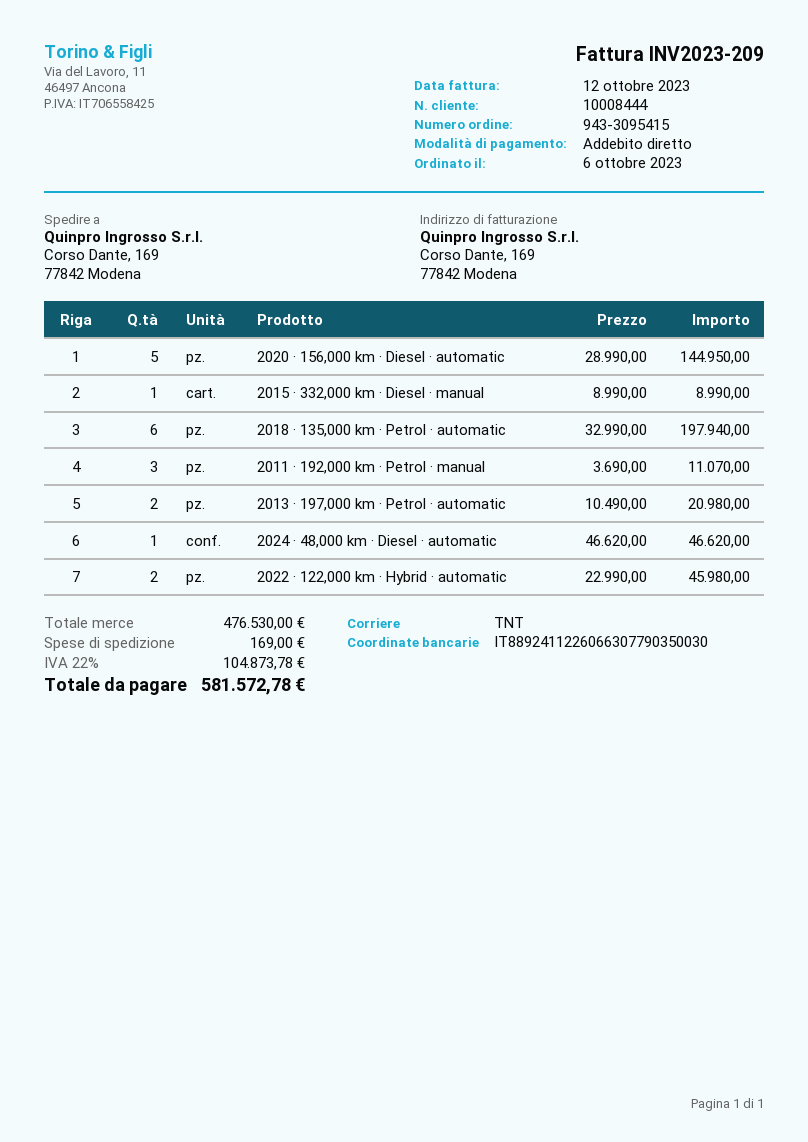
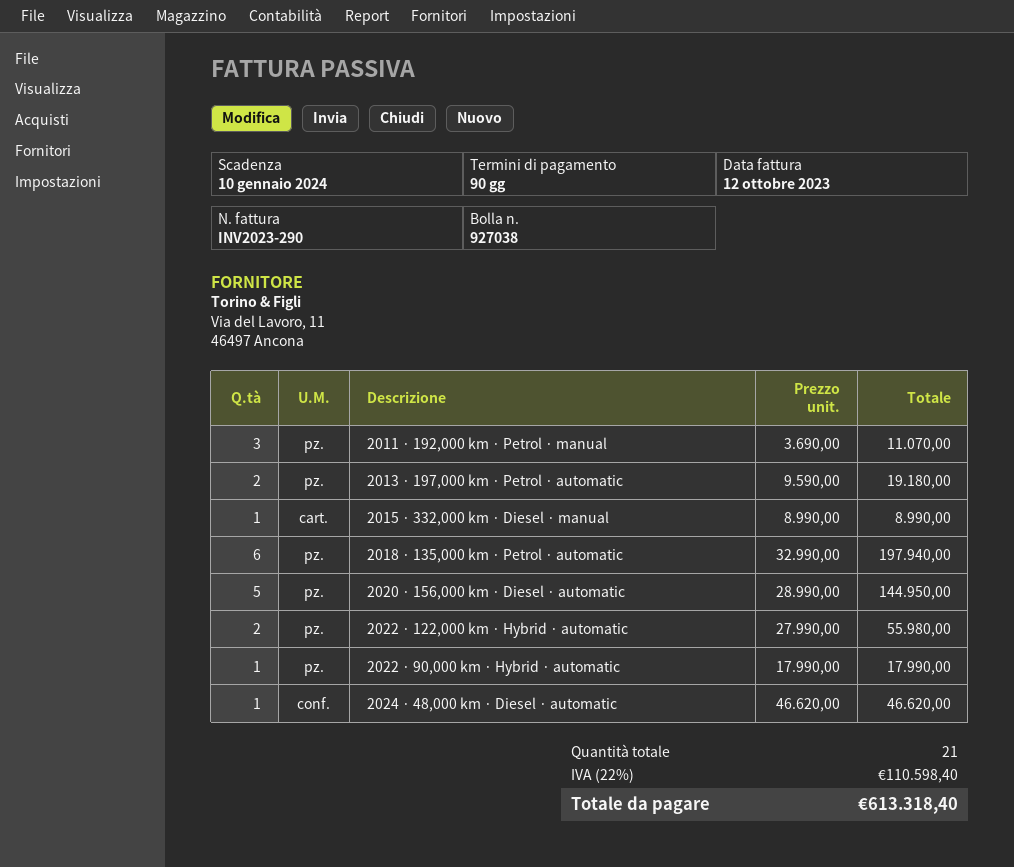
invoice number: INV2023-209 -> INV2023-290
2013 · 197,000 km · Petrol · automatic: 2 x 10490.00 = 20980.00 -> 2 x 9590.00 = 19180.00
2022 · 122,000 km · Hybrid · automatic: 2 x 22990.00 = 45980.00 -> 2 x 27990.00 = 55980.00
2022 · 90,000 km · Hybrid · automatic: none -> 1 x 17990.00 = 17990.00
shipping: 169.00 -> none
tax: 22% = 104873.78 -> 22% = 110598.40
total: 581572.78 -> 613318.40

